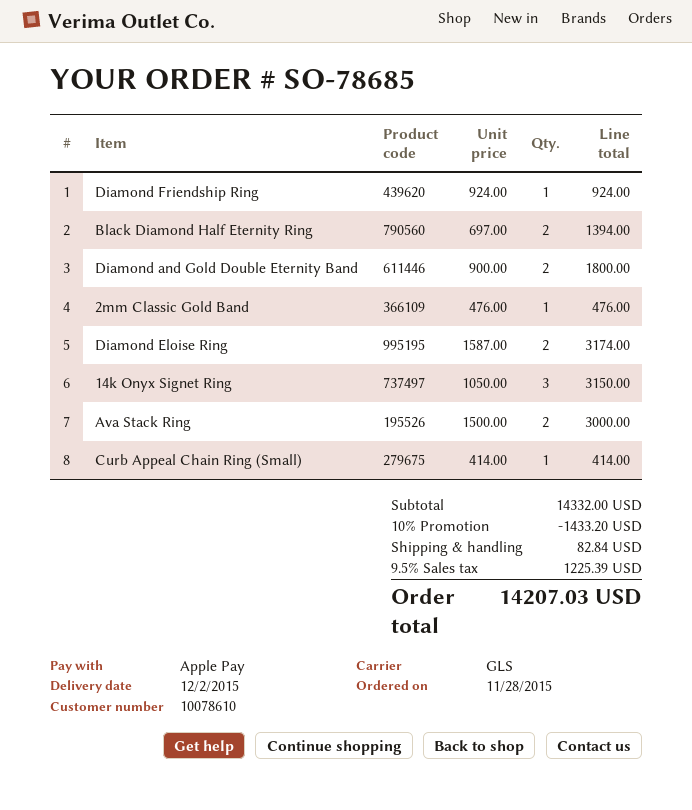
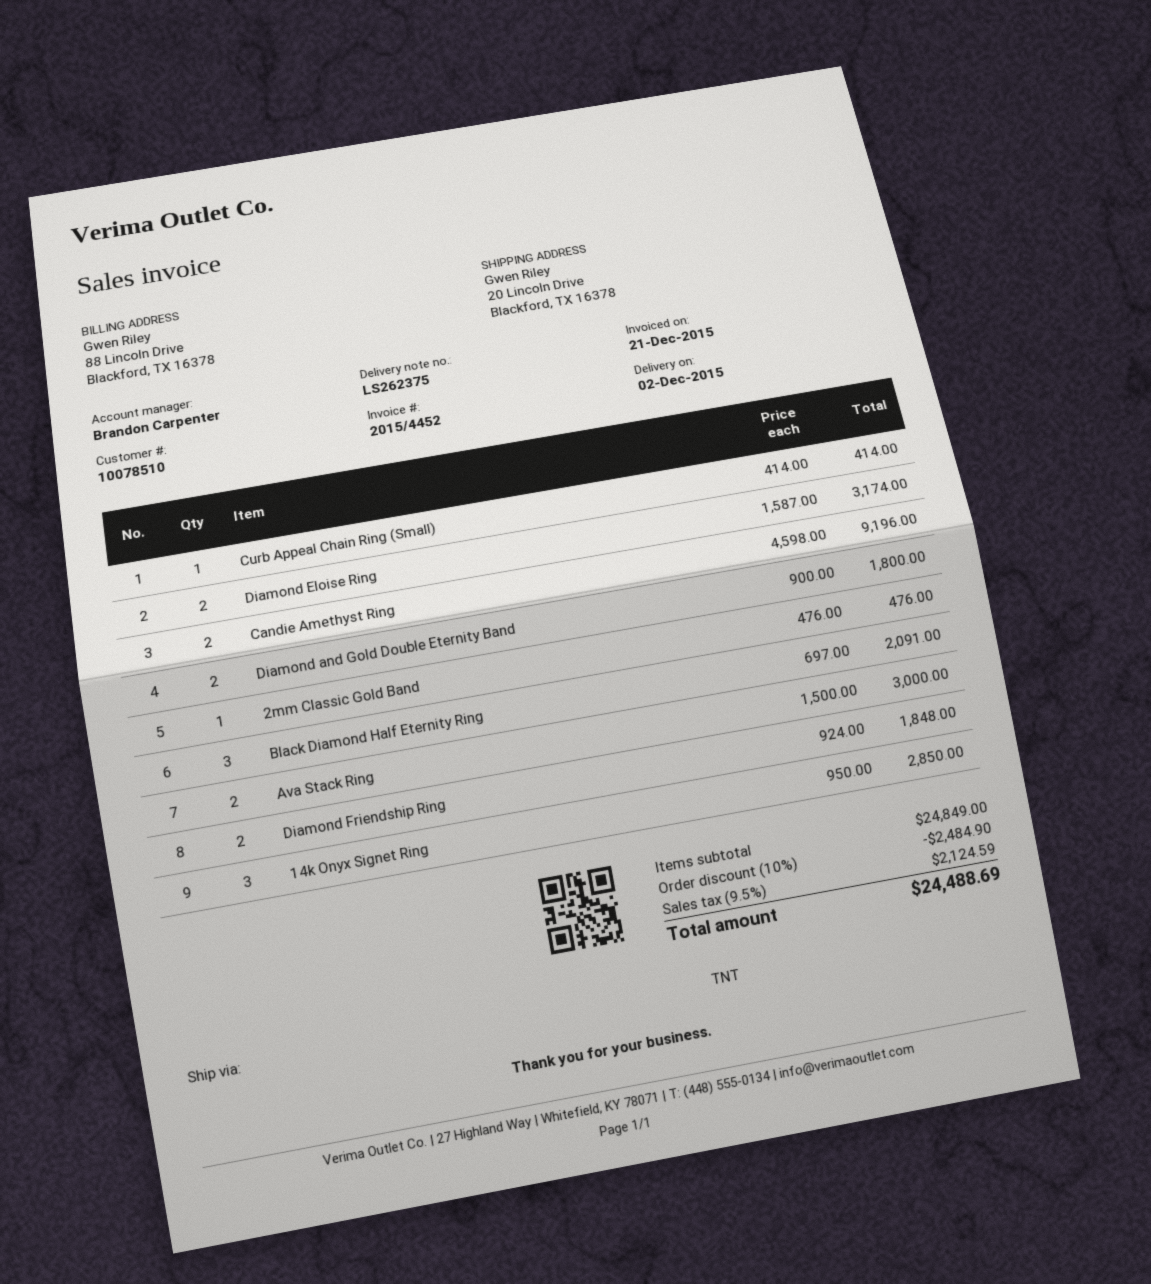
customer number: 10078610 -> 10078510
shipping method: GLS -> TNT
Diamond Friendship Ring: 1 x 924.00 = 924.00 -> 2 x 924.00 = 1848.00
Black Diamond Half Eternity Ring: 2 x 697.00 = 1394.00 -> 3 x 697.00 = 2091.00
14k Onyx Signet Ring: 3 x 1050.00 = 3150.00 -> 3 x 950.00 = 2850.00
Candie Amethyst Ring: none -> 2 x 4598.00 = 9196.00
subtotal: 14332.00 -> 24849.00
discount: 10% = 1433.20 -> 10% = 2484.90
shipping: 82.84 -> none
tax: 9.5% = 1225.39 -> 9.5% = 2124.59
total: 14207.03 -> 24488.69

